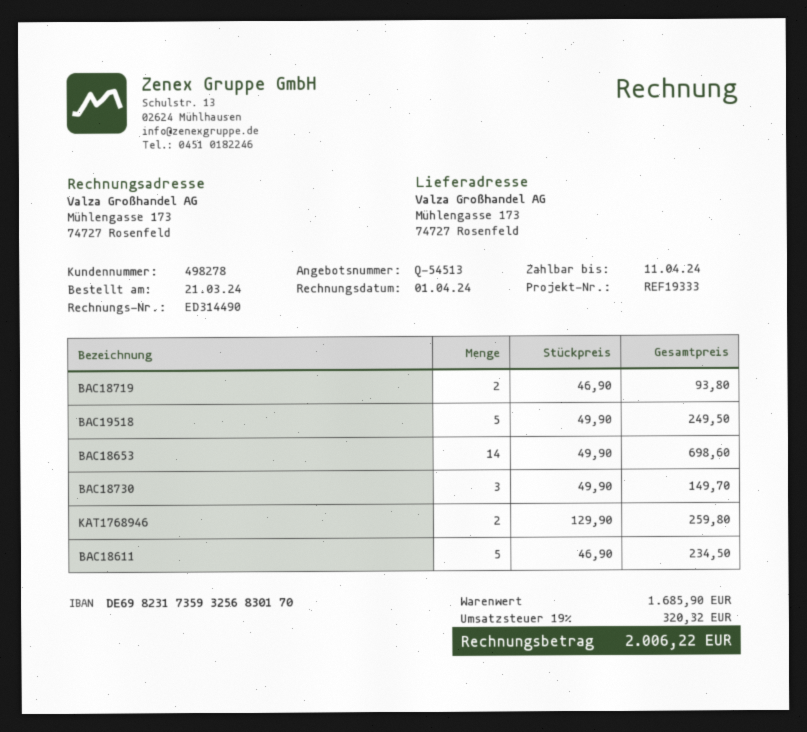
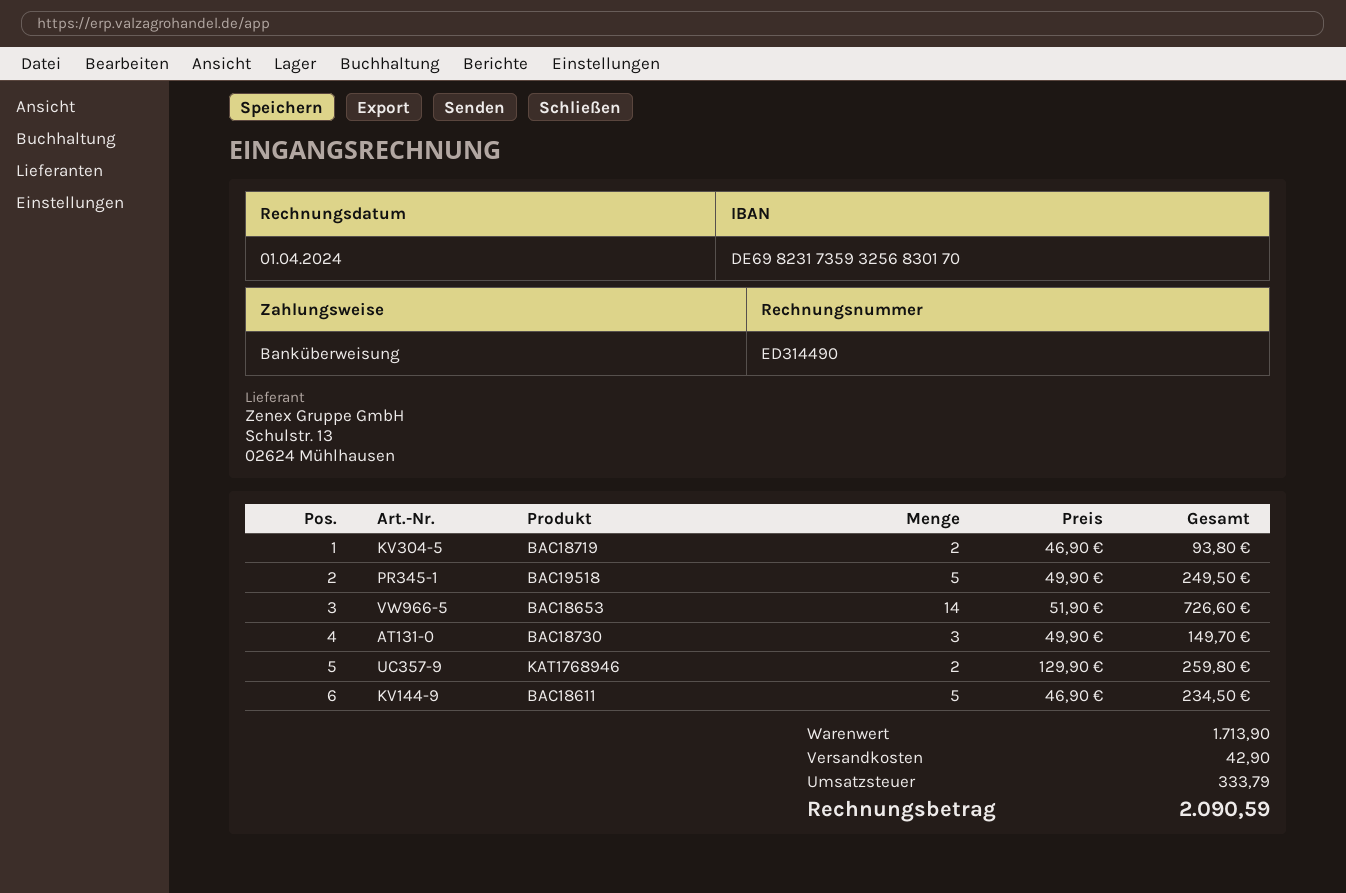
BAC18653: 14 x 49.90 = 698.60 -> 14 x 51.90 = 726.60
subtotal: 1685.90 -> 1713.90
shipping: none -> 42.90
tax: 320.32 -> 333.79
total: 2006.22 -> 2090.59

